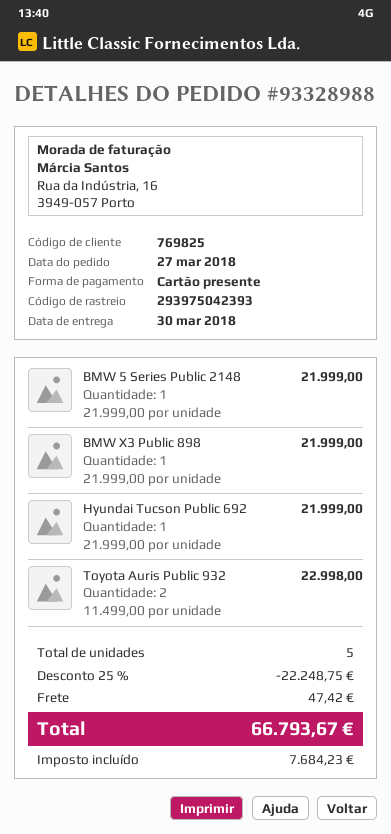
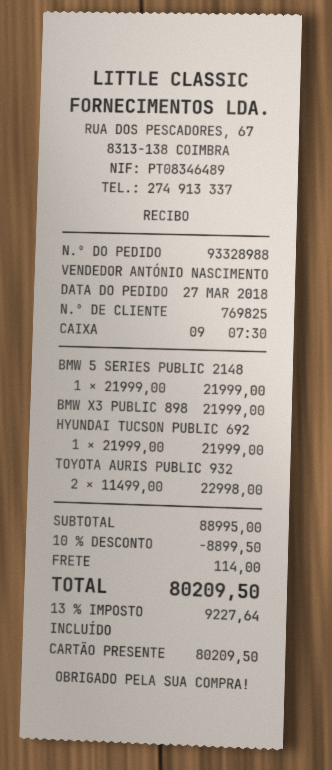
discount: 25% = 22248.75 -> 10% = 8899.50
shipping: 47.42 -> 114.00
tax: 7684.23 -> 9227.64
total: 66793.67 -> 80209.50

